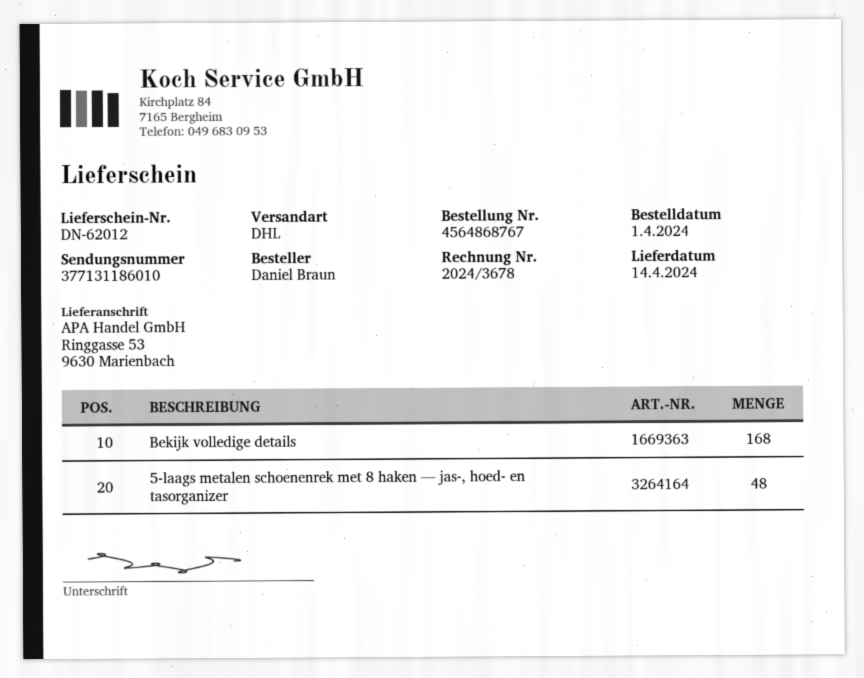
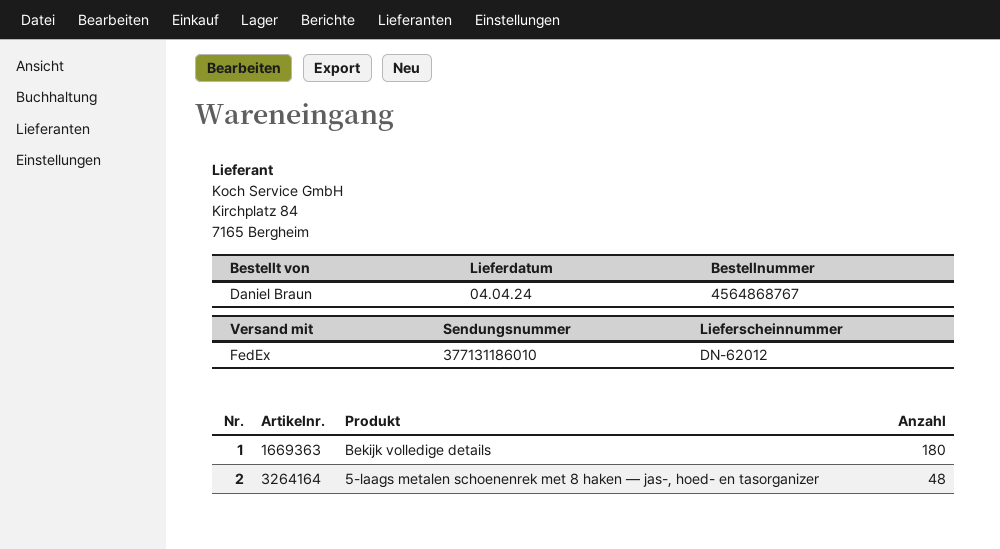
delivery date: 2024-04-14 -> 2024-04-04
shipping method: DHL -> FedEx
Bekijk volledige details: 168 -> 180

